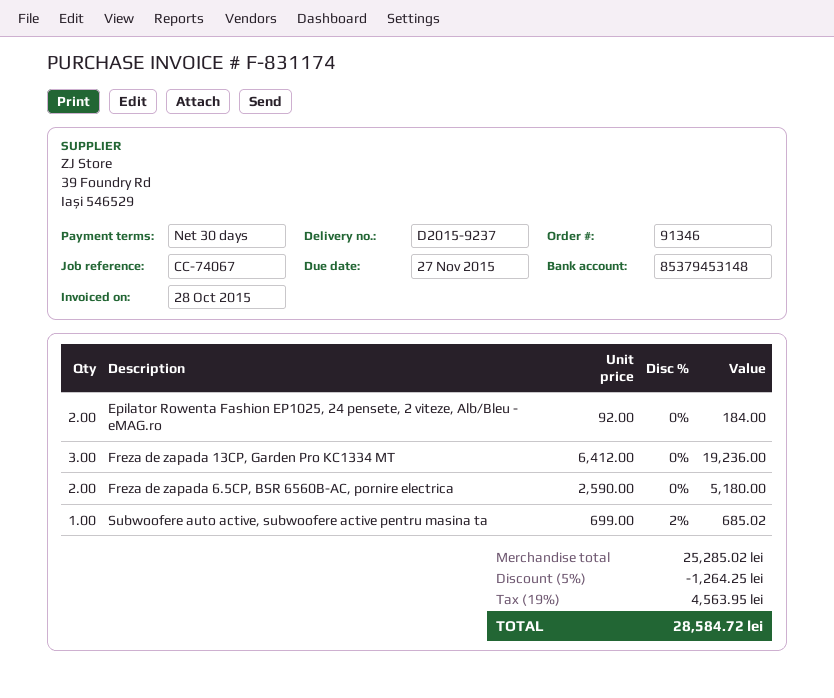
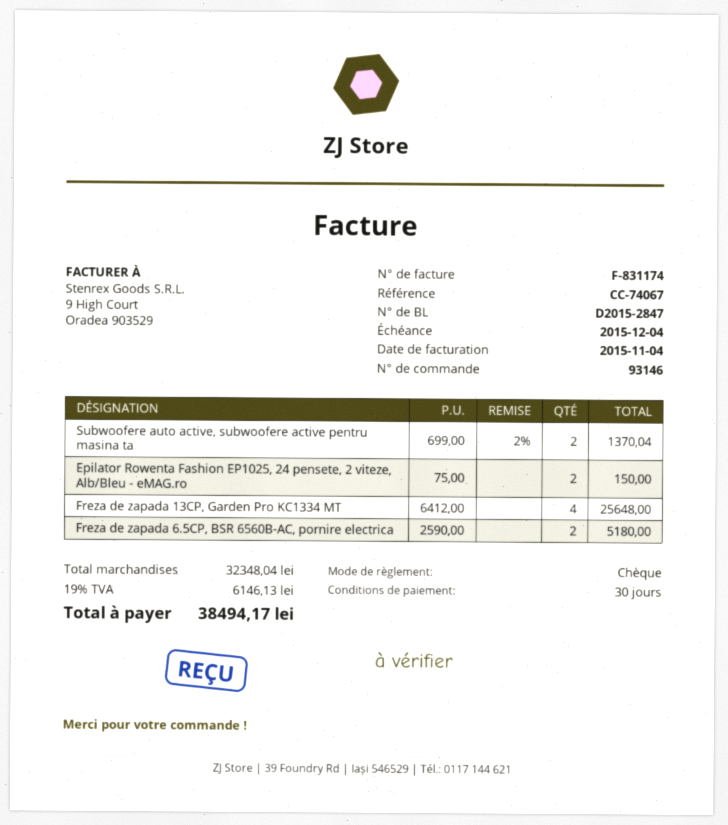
order number: 91346 -> 93146
delivery note number: D2015-9237 -> D2015-2847
invoice date: 2015-10-28 -> 2015-11-04
due date: 2015-11-27 -> 2015-12-04
Epilator Rowenta Fashion EP1025, 24 pensete, 2 viteze, Alb/Bleu - eMAG.ro: 2 x 92.00 = 184.00 -> 2 x 75.00 = 150.00
Freza de zapada 13CP, Garden Pro KC1334 MT: 3 x 6412.00 = 19236.00 -> 4 x 6412.00 = 25648.00
Subwoofere auto active, subwoofere active pentru masina ta: 1 x 699.00 - 2% = 685.02 -> 2 x 699.00 - 2% = 1370.04
subtotal: 25285.02 -> 32348.04
discount: 5% = 1264.25 -> none
tax: 19% = 4563.95 -> 19% = 6146.13
total: 28584.72 -> 38494.17

